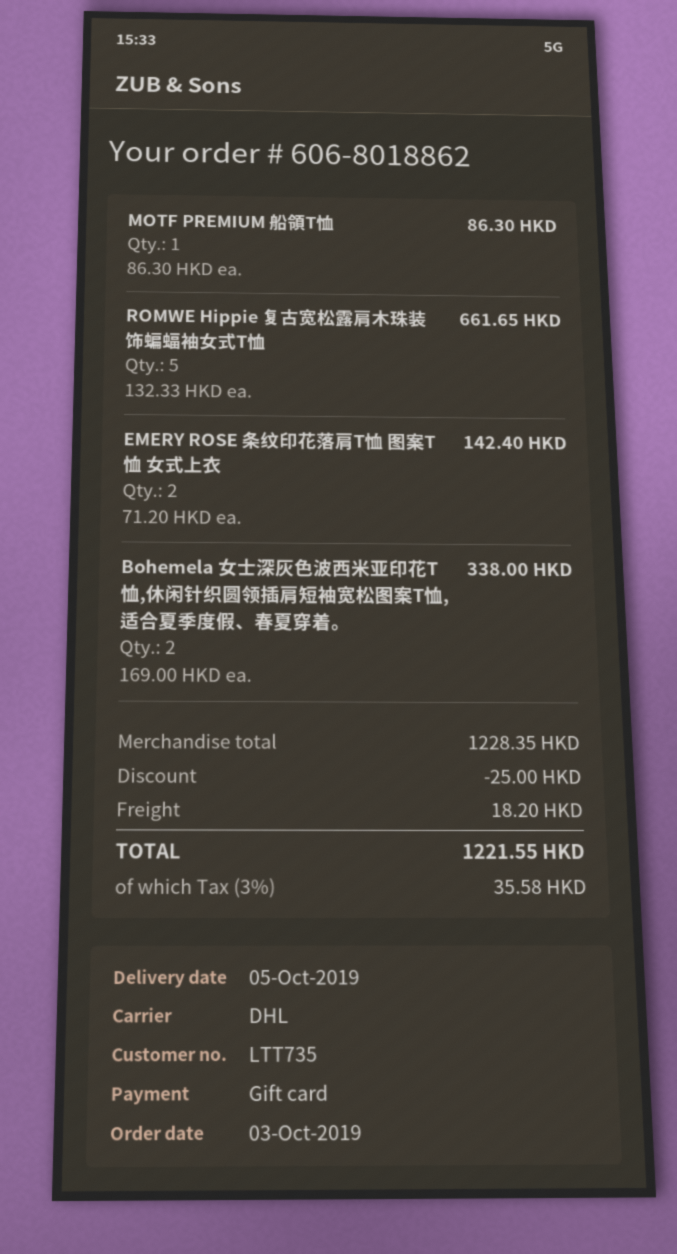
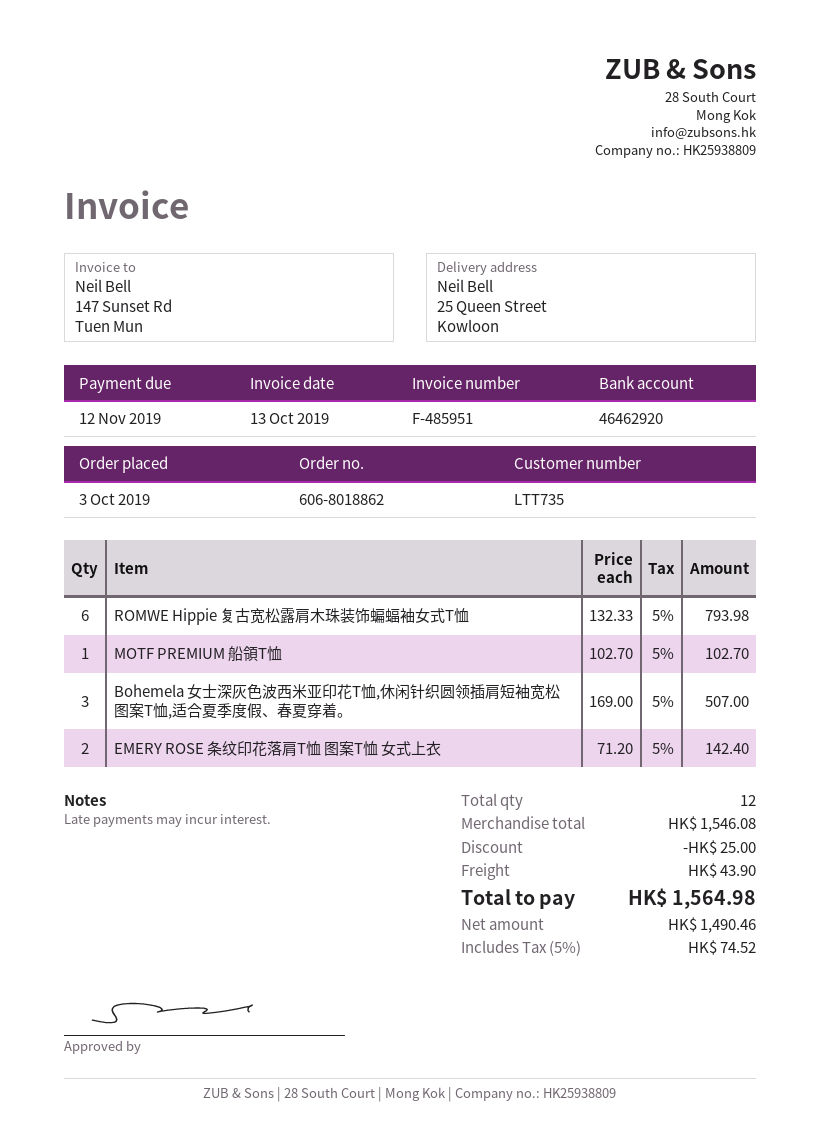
MOTF PREMIUM 船領T恤: 1 x 86.30 = 86.30 -> 1 x 102.70 = 102.70
ROMWE Hippie 复古宽松露肩木珠装饰蝙蝠袖女式T恤: 5 x 132.33 = 661.65 -> 6 x 132.33 = 793.98
Bohemela 女士深灰色波西米亚印花T恤,休闲针织圆领插肩短袖宽松图案T恤,适合夏季度假、春夏穿着。: 2 x 169.00 = 338.00 -> 3 x 169.00 = 507.00
subtotal: 1228.35 -> 1546.08
shipping: 18.20 -> 43.90
tax: 3% = 35.58 -> 5% = 74.52
total: 1221.55 -> 1564.98

